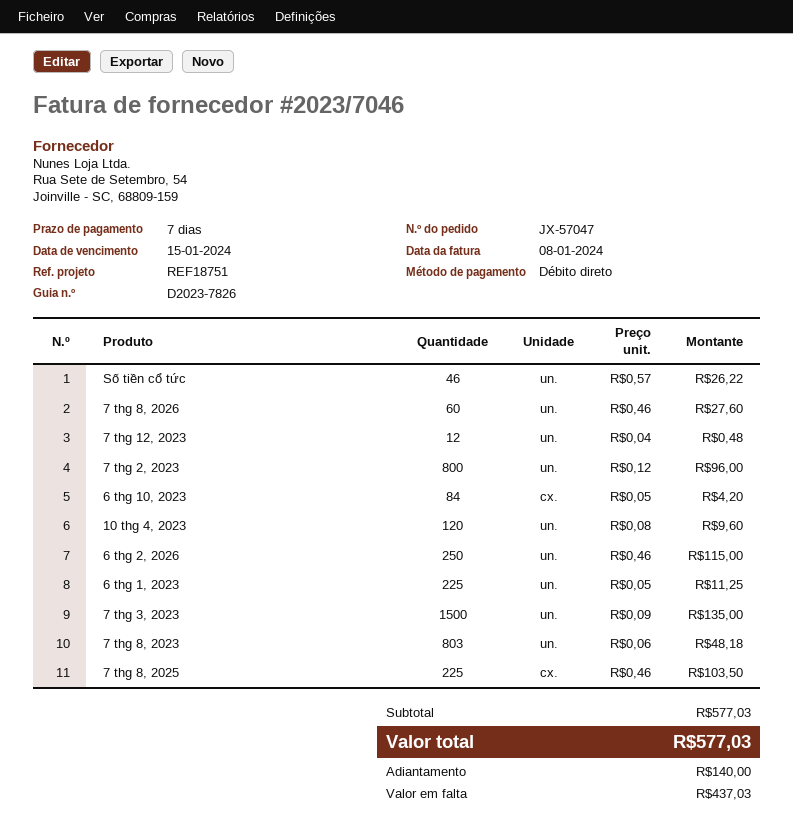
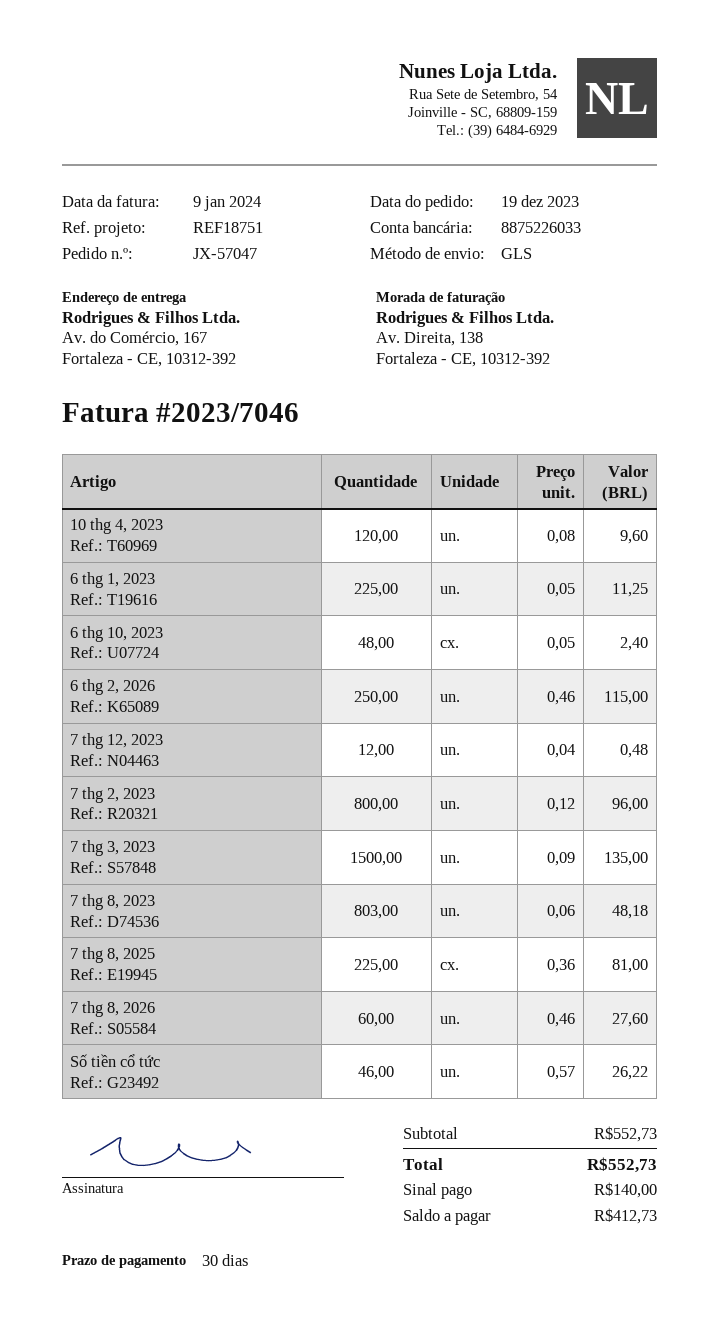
invoice date: 2024-01-08 -> 2024-01-09
payment terms: 7 days -> 30 days
6 thg 10, 2023: 84 x 0.05 = 4.20 -> 48 x 0.05 = 2.40
7 thg 8, 2025: 225 x 0.46 = 103.50 -> 225 x 0.36 = 81.00
subtotal: 577.03 -> 552.73
total: 577.03 -> 552.73
balance: 437.03 -> 412.73

